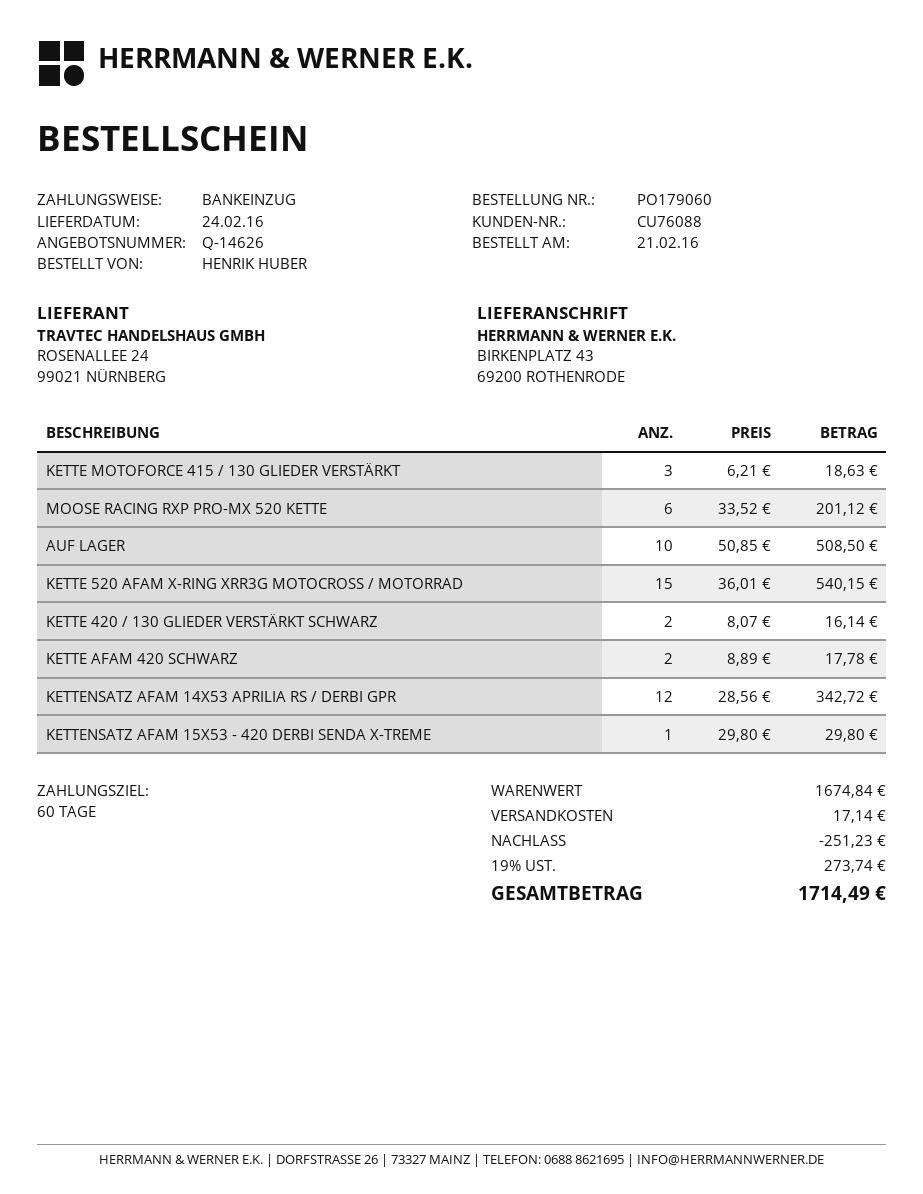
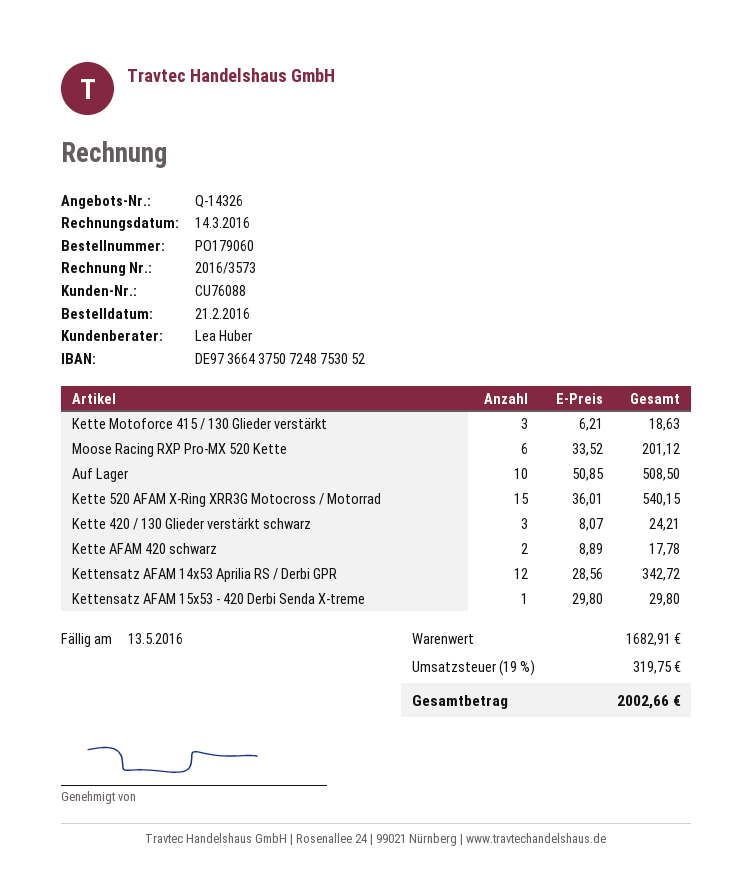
quote number: Q-14626 -> Q-14326
KETTE 420 / 130 GLIEDER VERSTÄRKT SCHWARZ: 2 x 8.07 = 16.14 -> 3 x 8.07 = 24.21
subtotal: 1674.84 -> 1682.91
discount: 251.23 -> none
shipping: 17.14 -> none
tax: 19% = 273.74 -> 19% = 319.75
total: 1714.49 -> 2002.66

